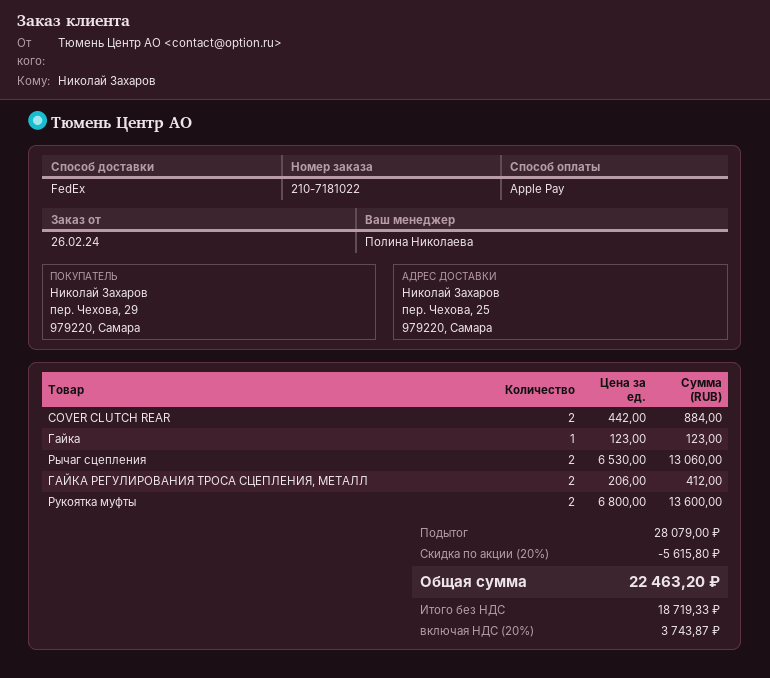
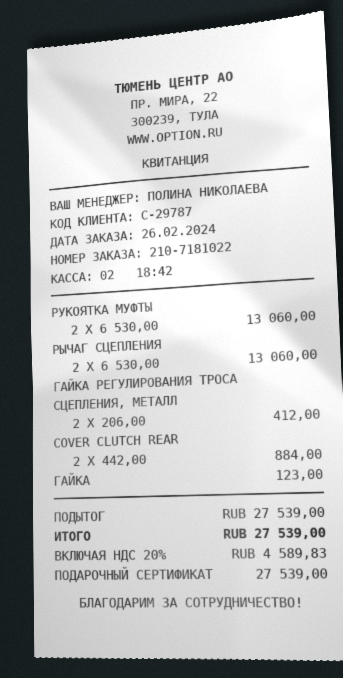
payment method: Apple Pay -> gift card
Рукоятка муфты: 2 x 6800.00 = 13600.00 -> 2 x 6530.00 = 13060.00
subtotal: 28079.00 -> 27539.00
discount: 20% = 5615.80 -> none
tax: 20% = 3743.87 -> 20% = 4589.83
total: 22463.20 -> 27539.00

